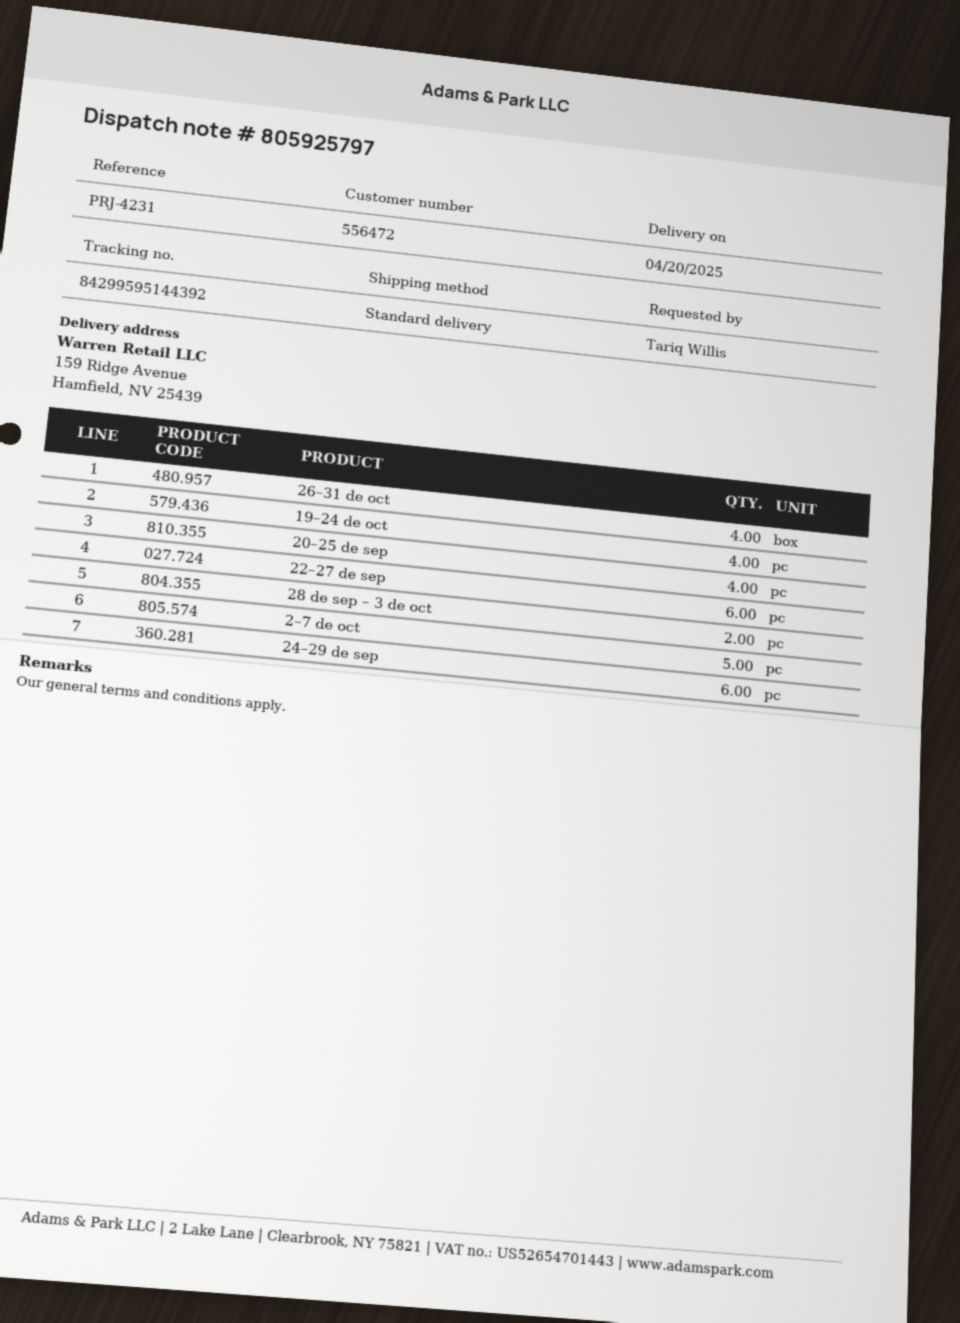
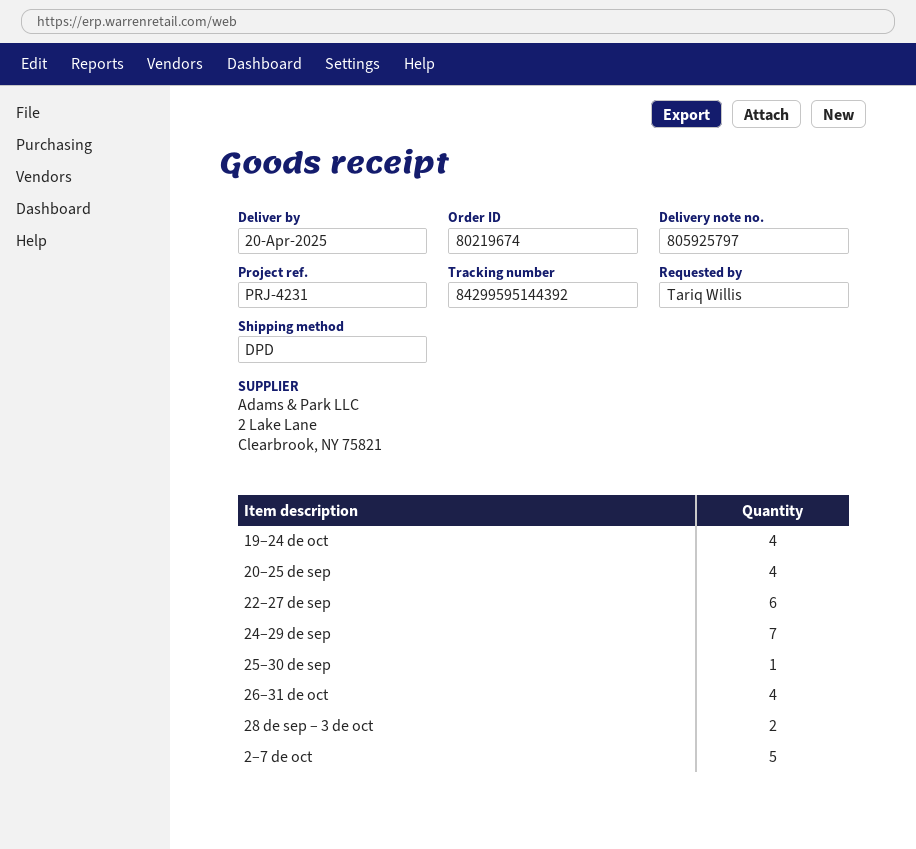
shipping method: standard -> DPD
24–29 de sep: 6 -> 7
25–30 de sep: none -> 1

